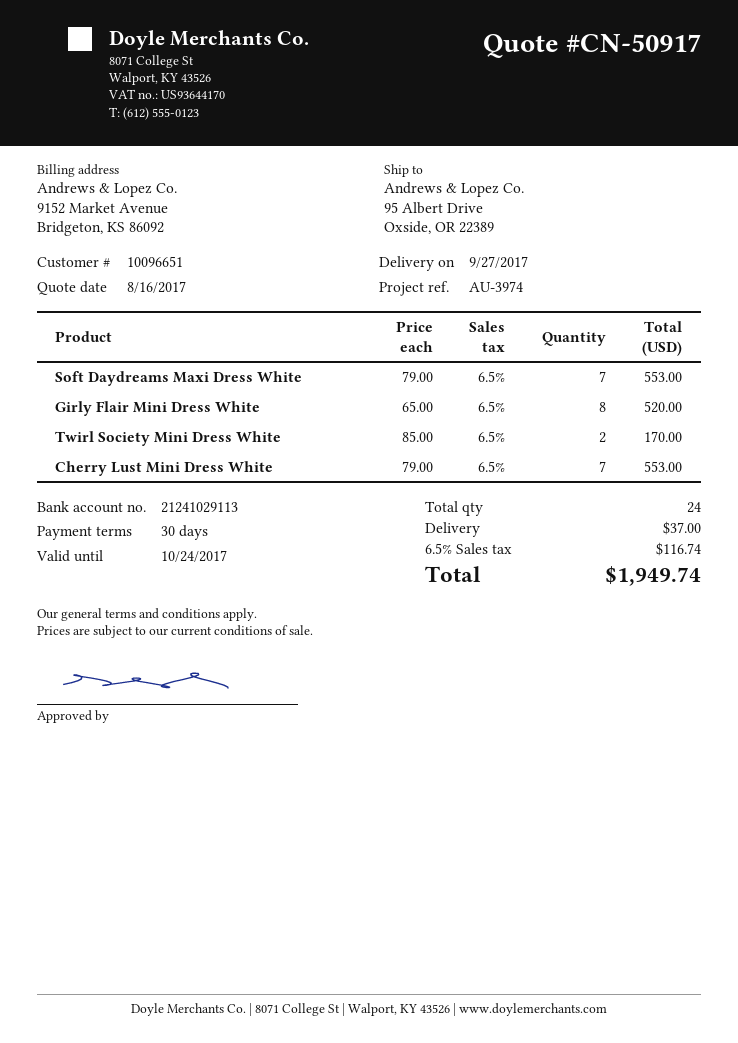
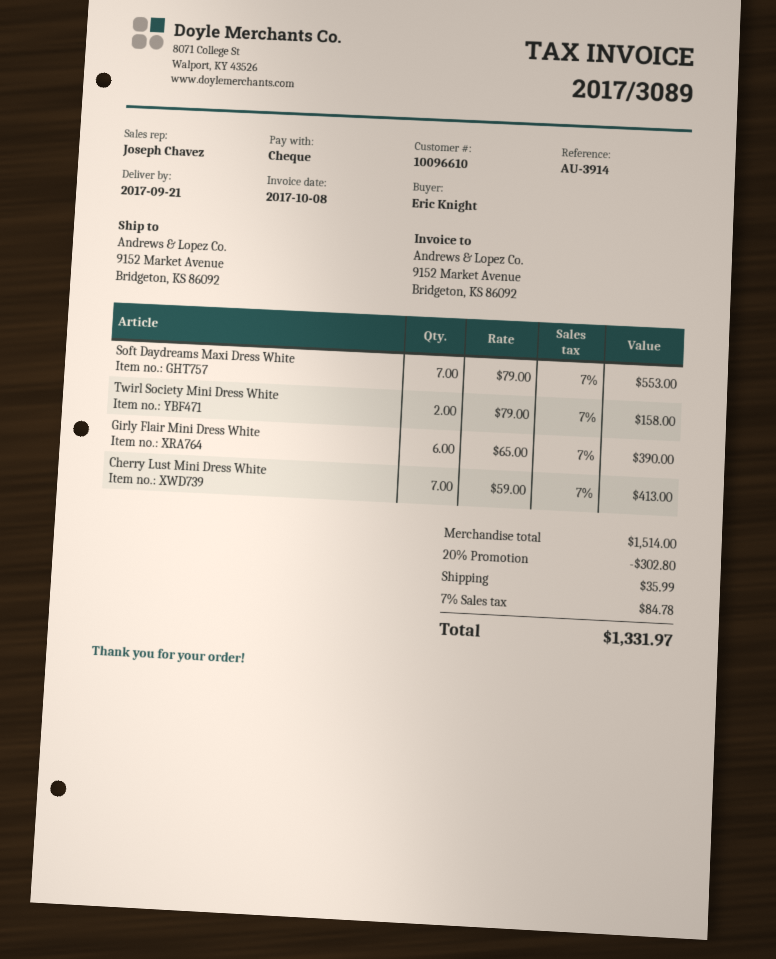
delivery date: 2017-09-27 -> 2017-09-21
customer number: 10096651 -> 10096610
reference: AU-3974 -> AU-3914
ship to: 95 Albert Drive, Oxside, OR 22389 -> 9152 Market Avenue, Bridgeton, KS 86092
Girly Flair Mini Dress White: 8 x 65.00 = 520.00 -> 6 x 65.00 = 390.00
Twirl Society Mini Dress White: 2 x 85.00 = 170.00 -> 2 x 79.00 = 158.00
Cherry Lust Mini Dress White: 7 x 79.00 = 553.00 -> 7 x 59.00 = 413.00
discount: none -> 20% = 302.80
shipping: 37.00 -> 35.99
tax: 6.5% = 116.74 -> 7% = 84.78
total: 1949.74 -> 1331.97

